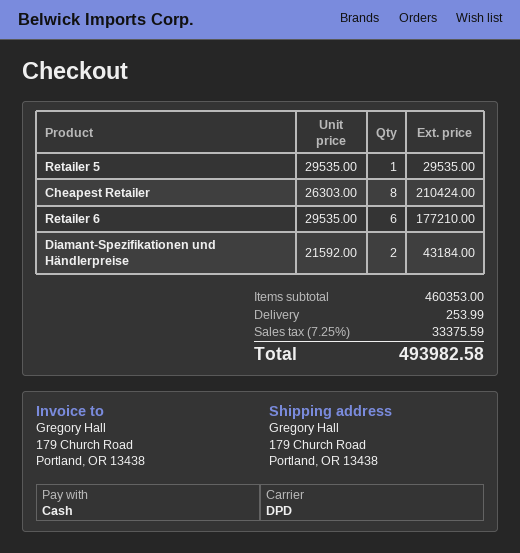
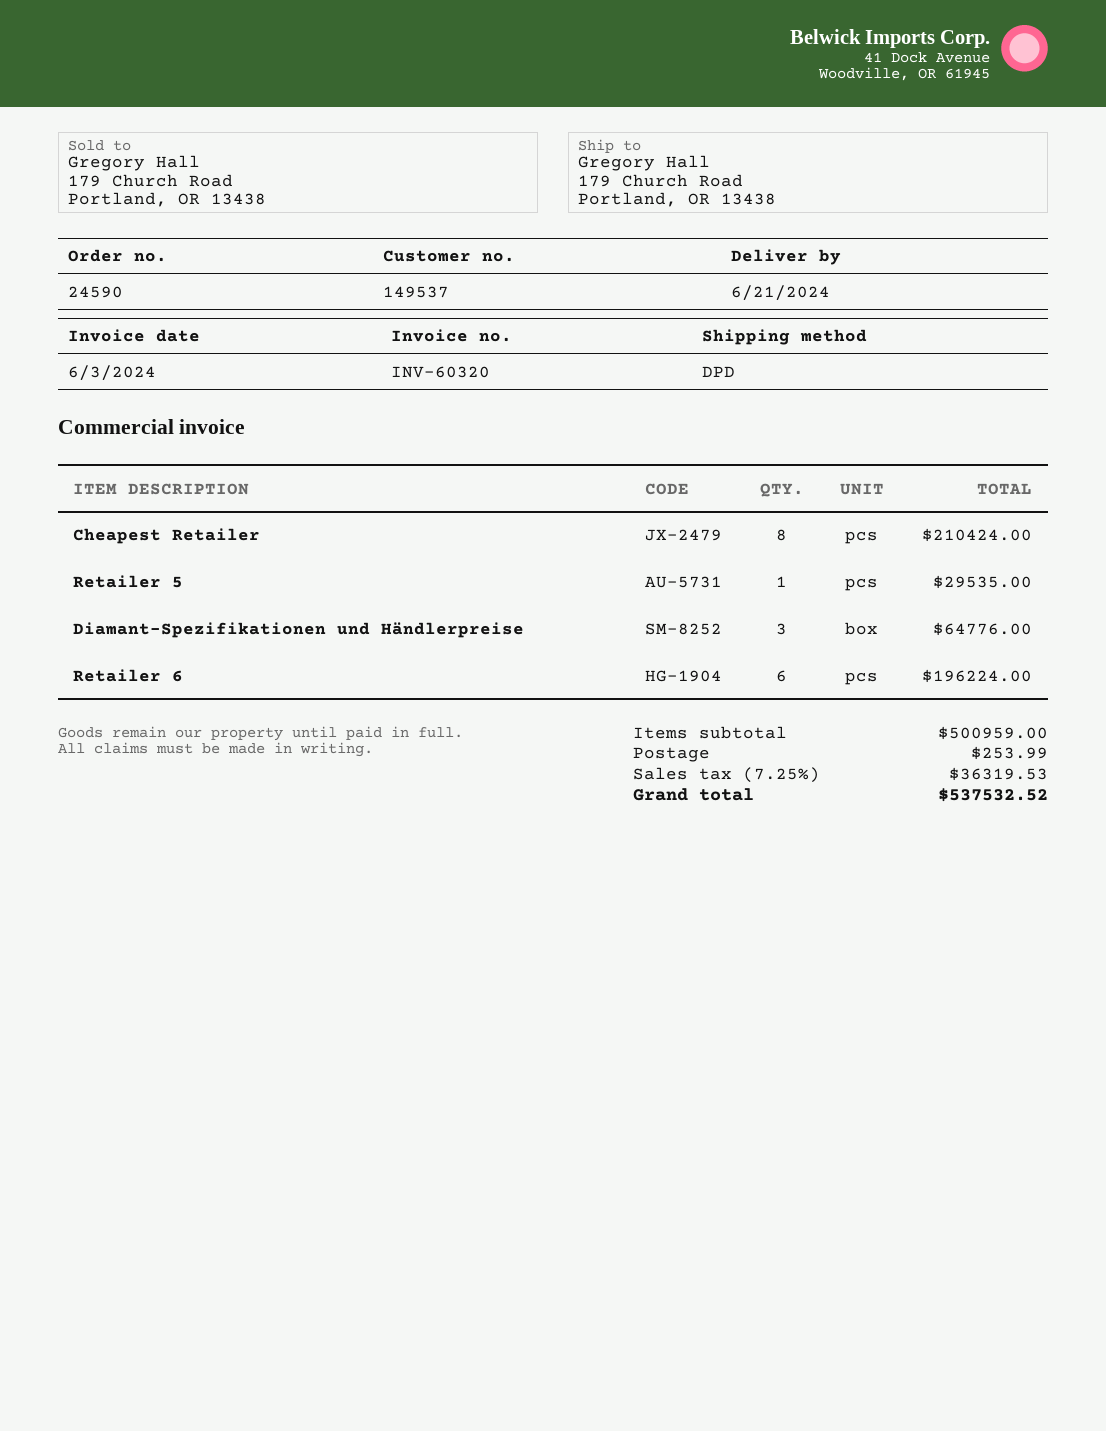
Retailer 6: 6 for 177210.00 -> 6 for 196224.00
Diamant-Spezifikationen und Händlerpreise: 2 for 43184.00 -> 3 for 64776.00
subtotal: 460353.00 -> 500959.00
tax: 7.25% = 33375.59 -> 7.25% = 36319.53
total: 493982.58 -> 537532.52

